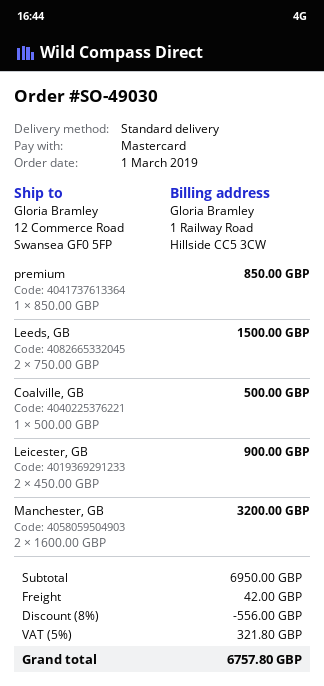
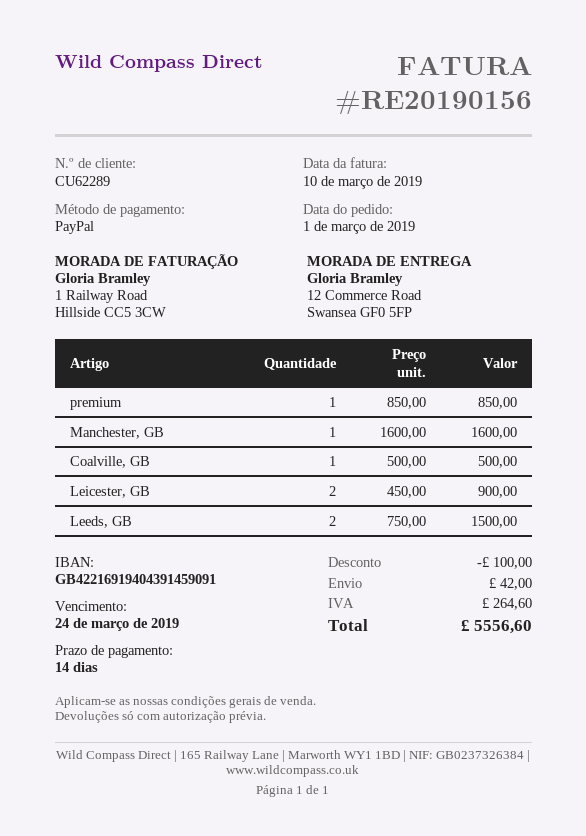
payment method: Mastercard -> PayPal
Manchester, GB: 2 x 1600.00 = 3200.00 -> 1 x 1600.00 = 1600.00
discount: 556.00 -> 100.00
tax: 321.80 -> 264.60
total: 6757.80 -> 5556.60

